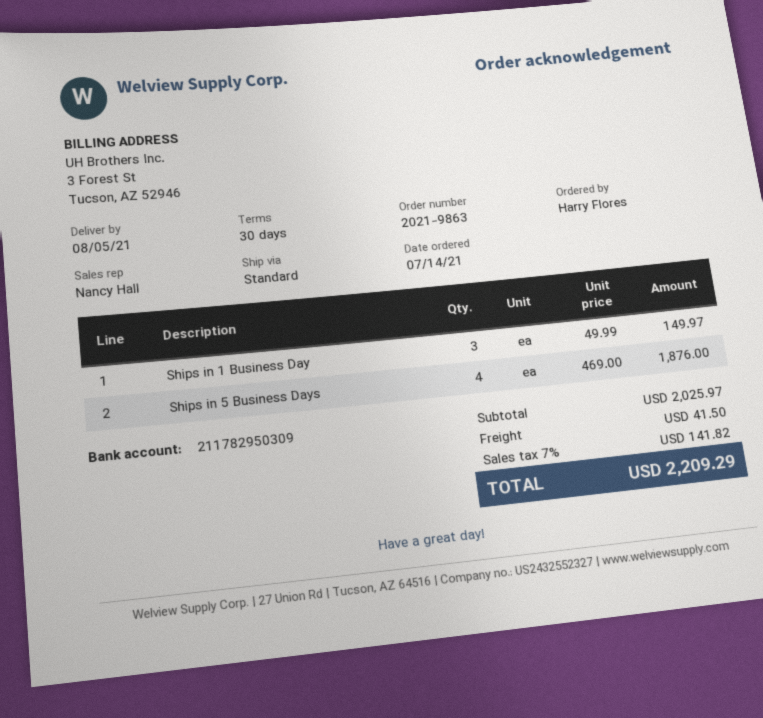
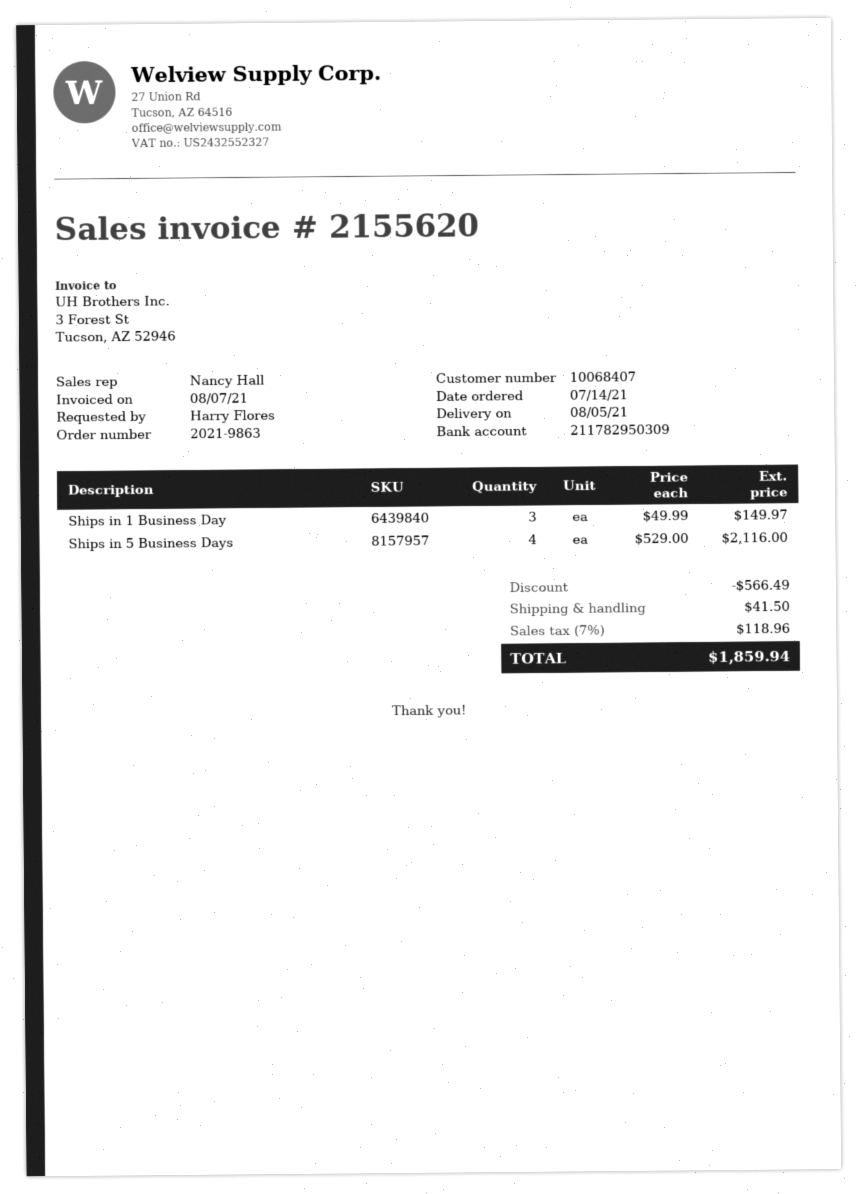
Ships in 5 Business Days: 4 x 469.00 = 1876.00 -> 4 x 529.00 = 2116.00
discount: none -> 566.49
tax: 7% = 141.82 -> 7% = 118.96
total: 2209.29 -> 1859.94

